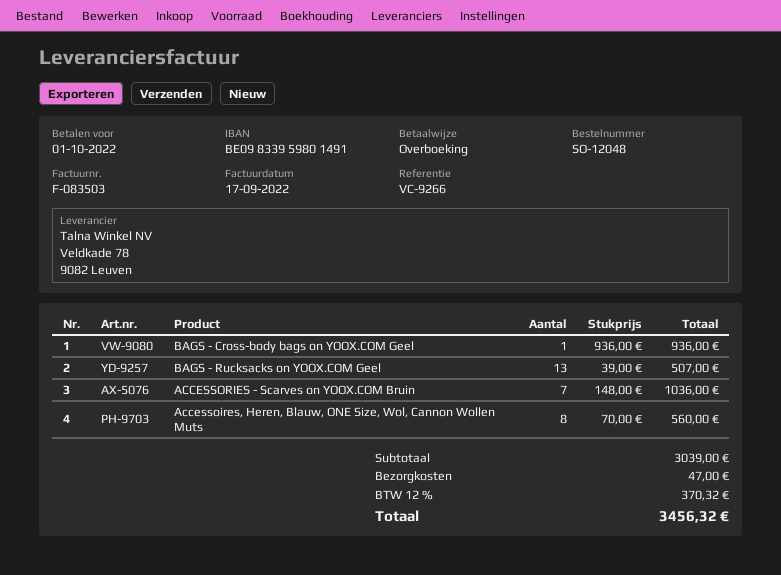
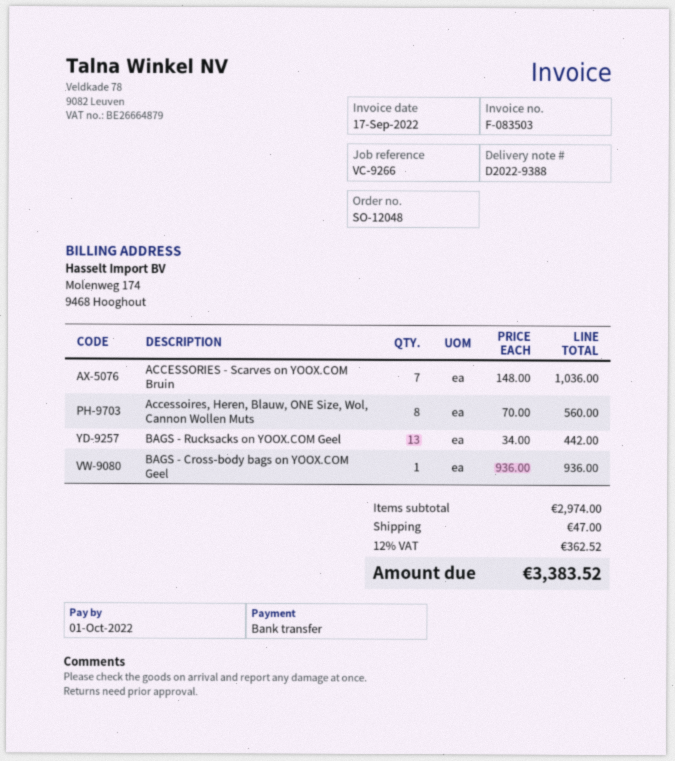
BAGS - Rucksacks on YOOX.COM Geel: 13 x 39.00 = 507.00 -> 13 x 34.00 = 442.00
subtotal: 3039.00 -> 2974.00
tax: 12% = 370.32 -> 12% = 362.52
total: 3456.32 -> 3383.52

